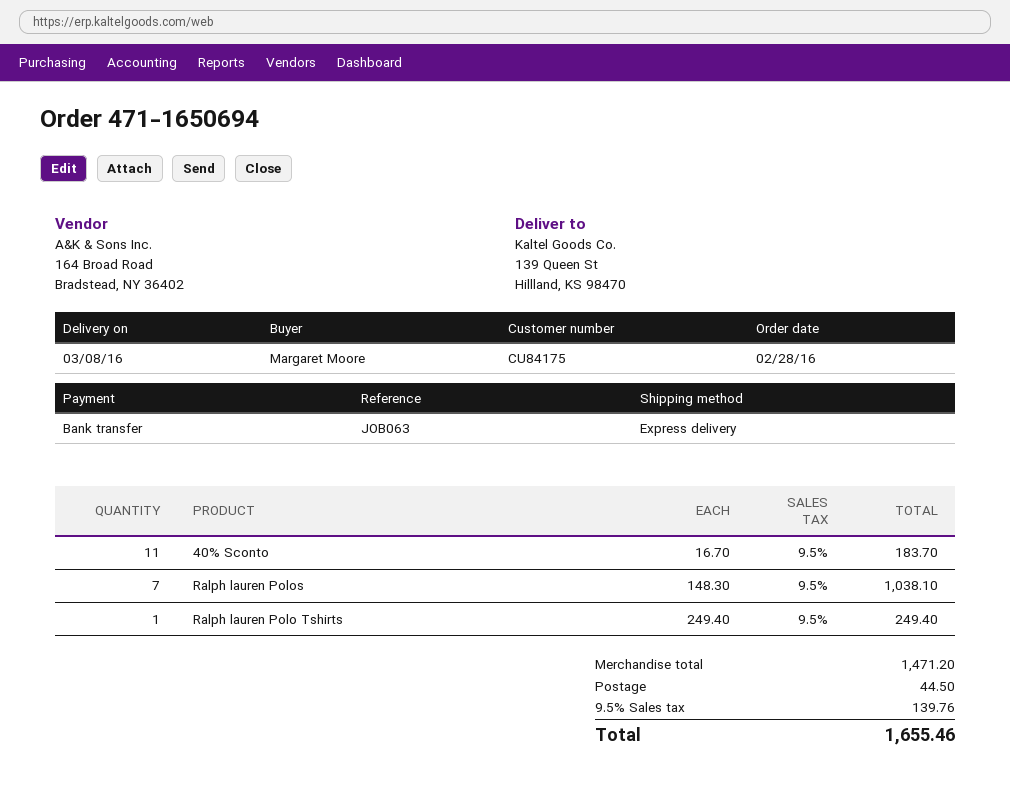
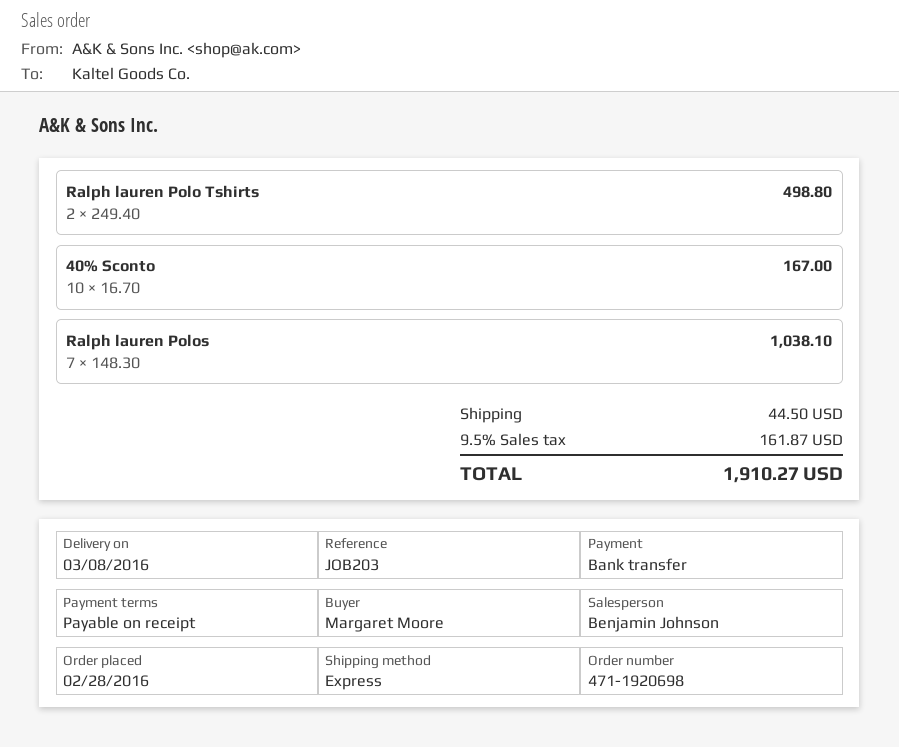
order number: 471-1650694 -> 471-1920698
reference: JOB063 -> JOB203
40% Sconto: 11 x 16.70 = 183.70 -> 10 x 16.70 = 167.00
Ralph lauren Polo Tshirts: 1 x 249.40 = 249.40 -> 2 x 249.40 = 498.80
tax: 9.5% = 139.76 -> 9.5% = 161.87
total: 1655.46 -> 1910.27

